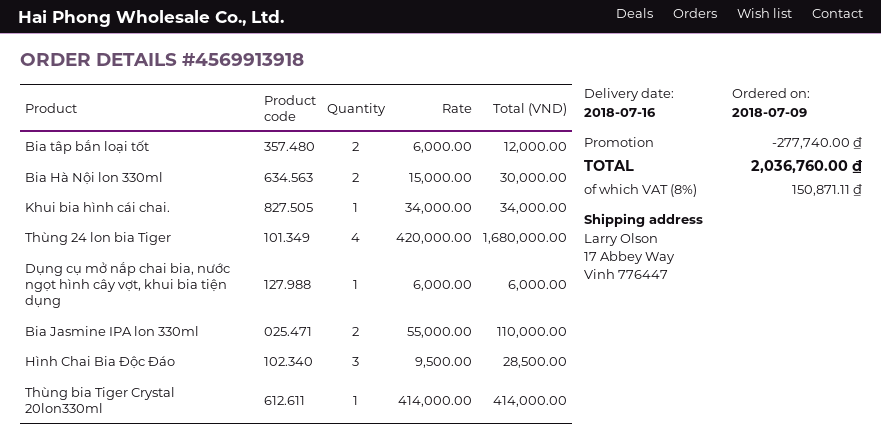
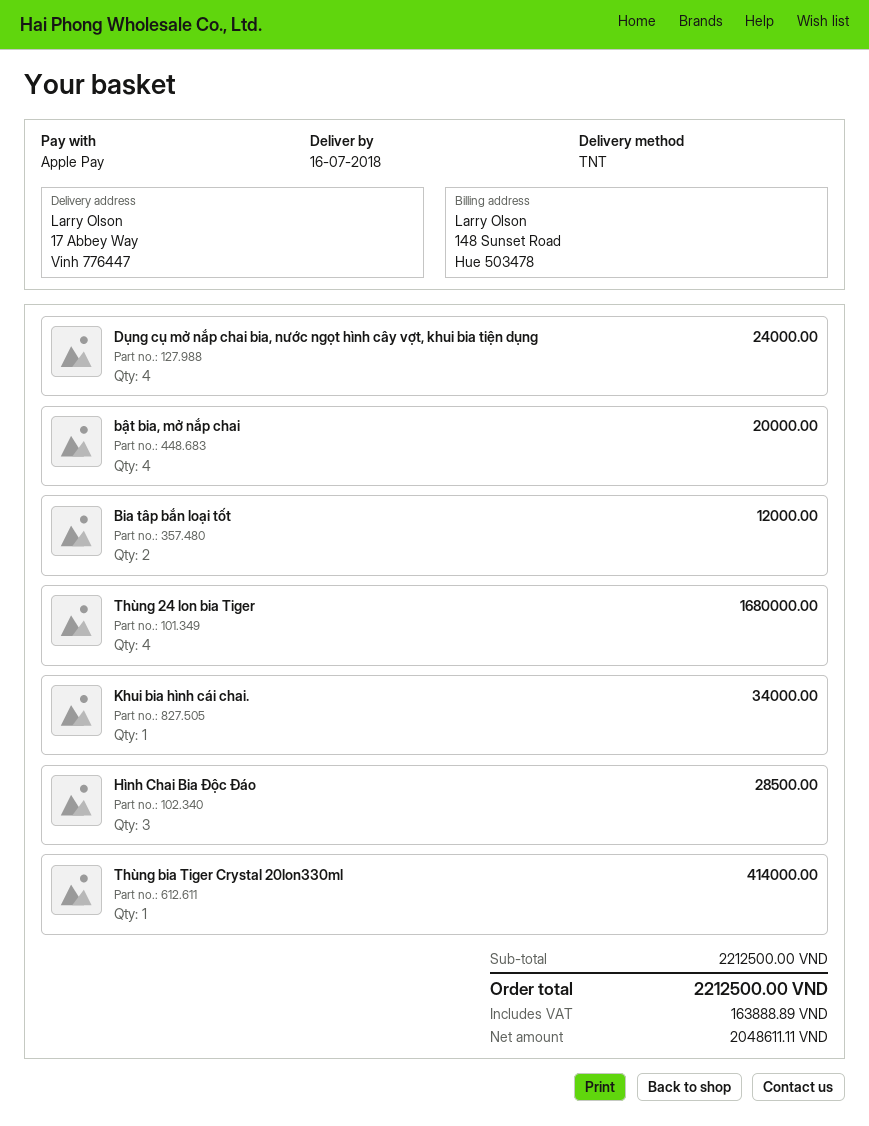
Bia Hà Nội lon 330ml: 2 for 30000.00 -> none
Dụng cụ mở nắp chai bia, nước ngọt hình cây vợt, khui bia tiện dụng: 1 for 6000.00 -> 4 for 24000.00
Bia Jasmine IPA lon 330ml: 2 for 110000.00 -> none
bật bia, mở nắp chai: none -> 4 for 20000.00
discount: 277740.00 -> none
tax: 150871.11 -> 163888.89
total: 2036760.00 -> 2212500.00

